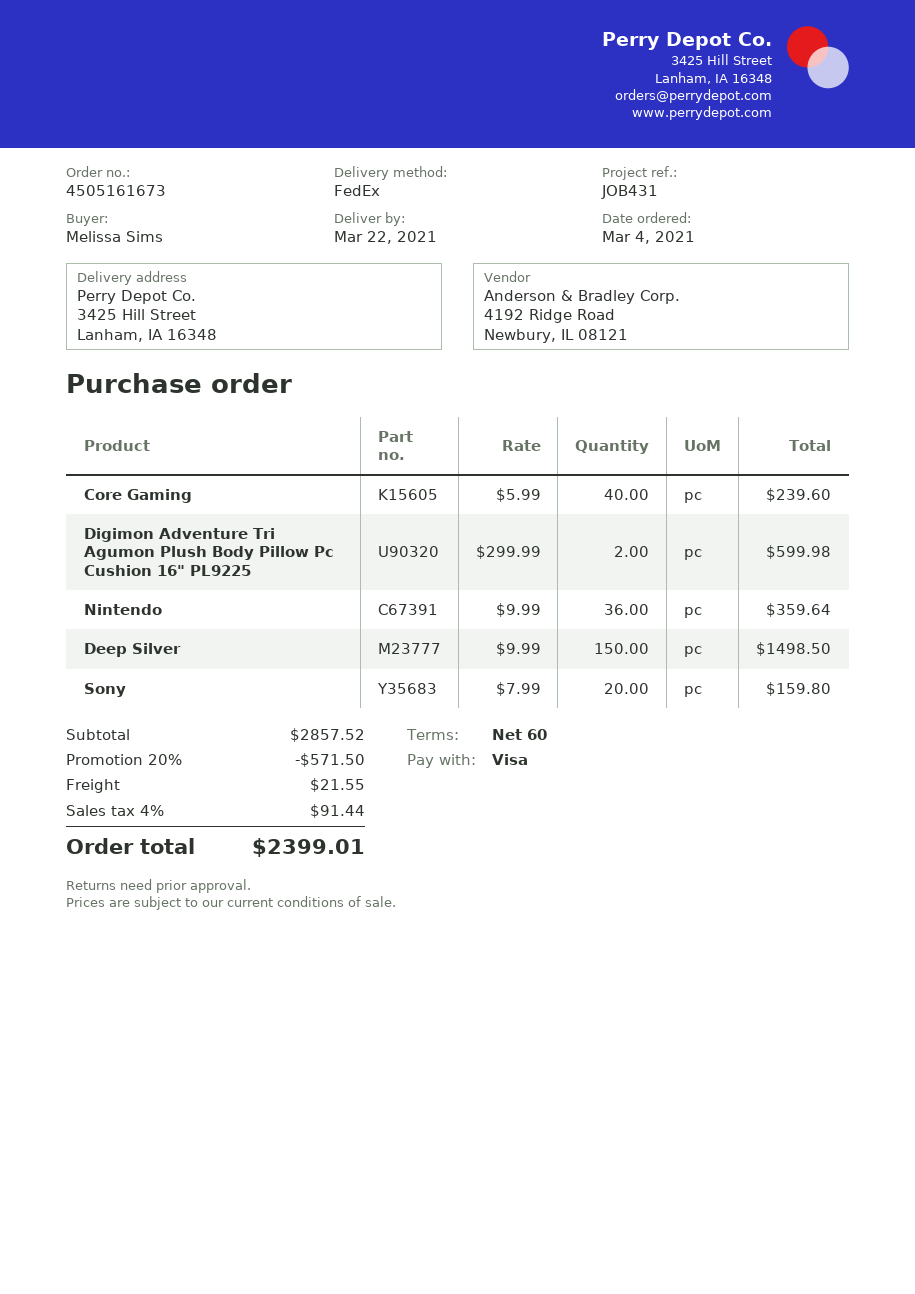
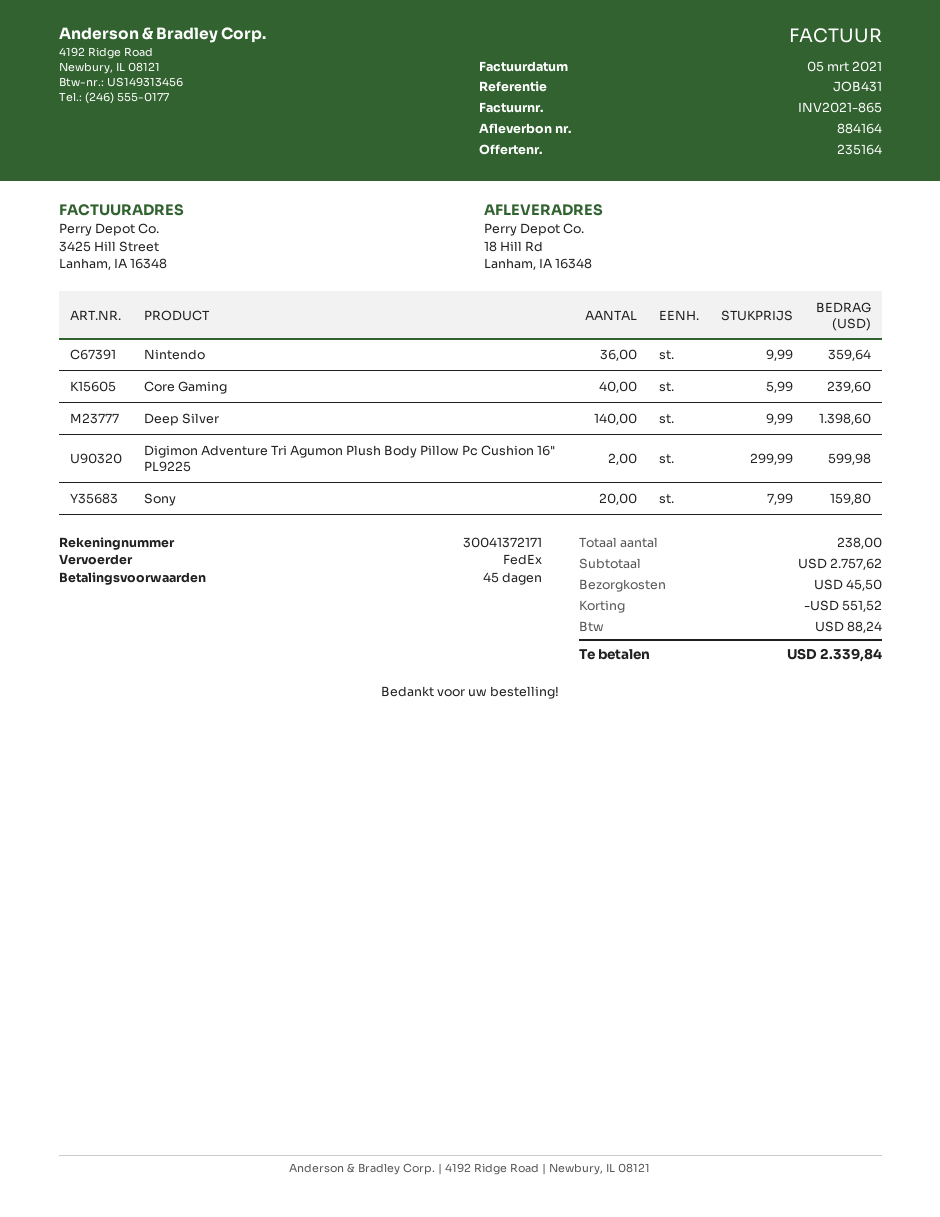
payment terms: 60 days -> 45 days
ship to: 3425 Hill Street, Lanham, IA 16348 -> 18 Hill Rd, Lanham, IA 16348
Deep Silver: 150 x 9.99 = 1498.50 -> 140 x 9.99 = 1398.60
subtotal: 2857.52 -> 2757.62
discount: 571.50 -> 551.52
shipping: 21.55 -> 45.50
tax: 91.44 -> 88.24
total: 2399.01 -> 2339.84

